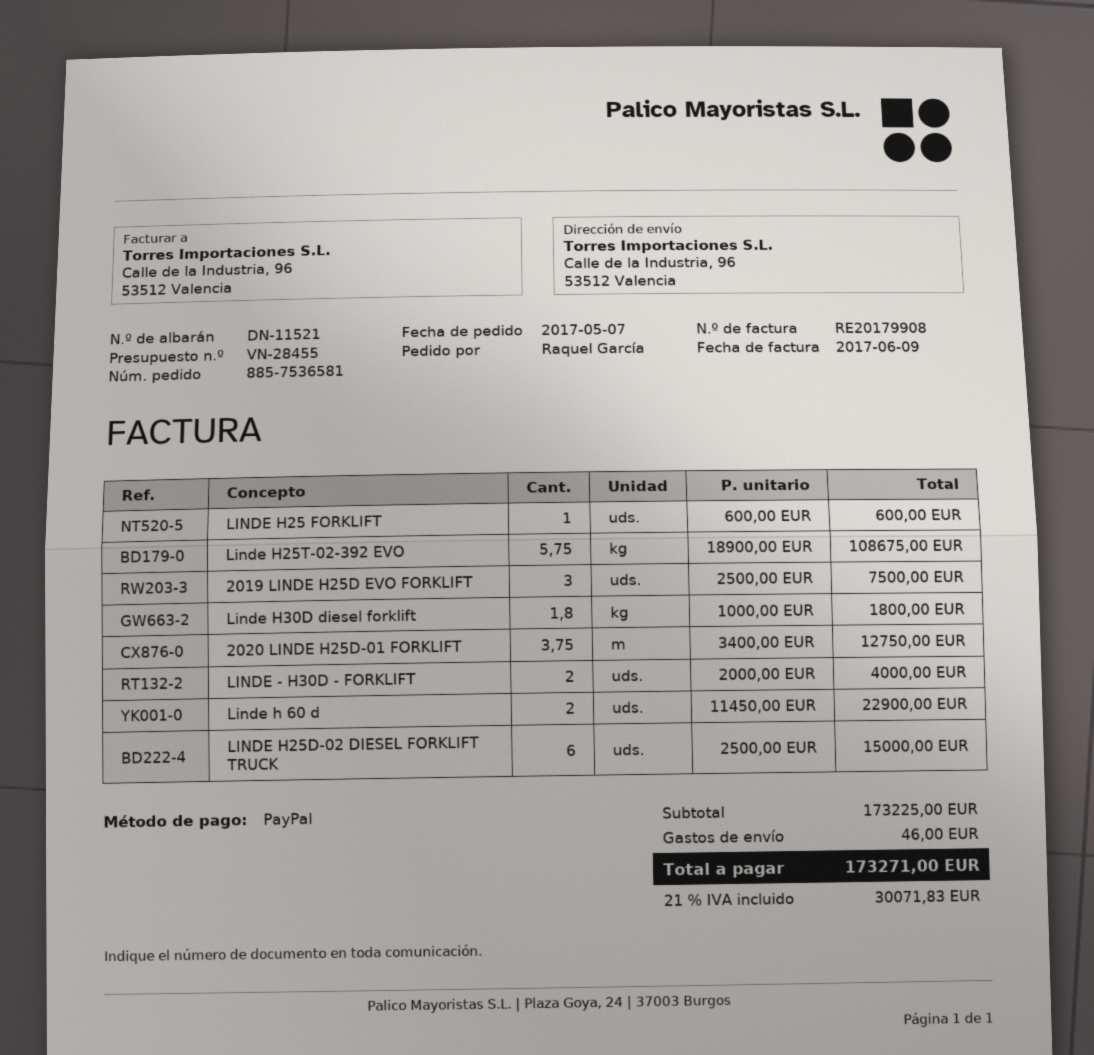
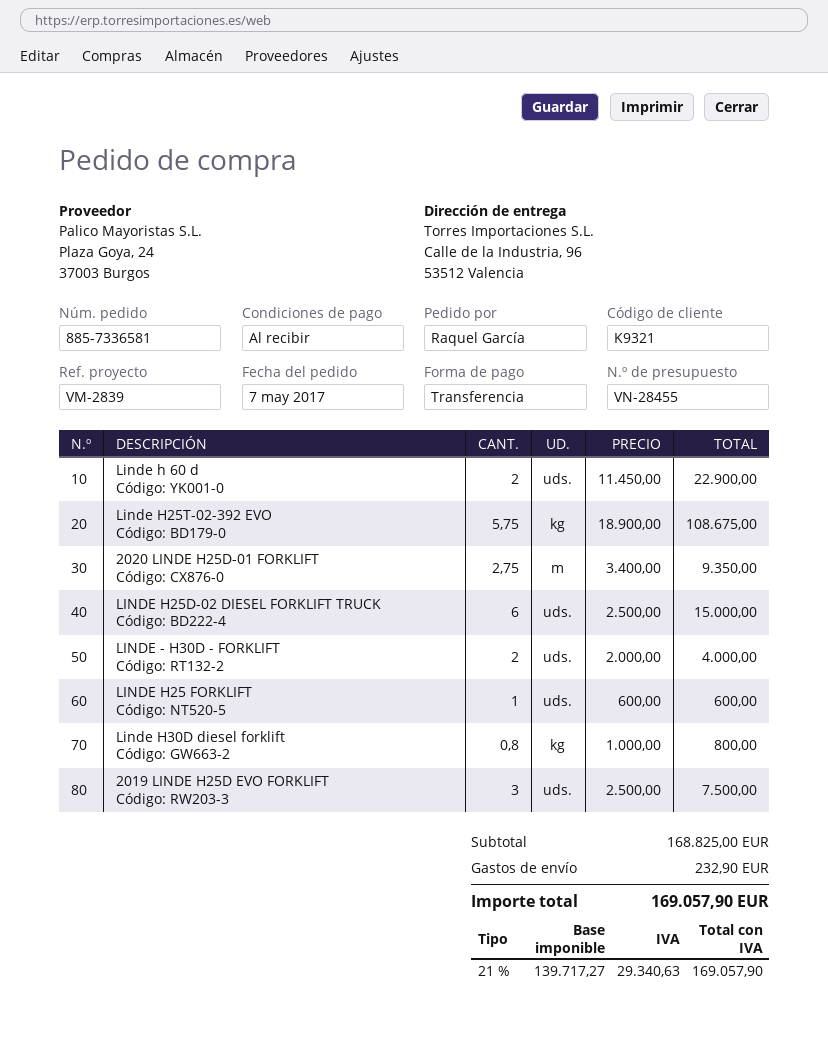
order number: 885-7536581 -> 885-7336581
payment method: PayPal -> bank transfer
Linde H30D diesel forklift: 1.8 x 1000.00 = 1800.00 -> 0.8 x 1000.00 = 800.00
2020 LINDE H25D-01 FORKLIFT: 3.75 x 3400.00 = 12750.00 -> 2.75 x 3400.00 = 9350.00
subtotal: 173225.00 -> 168825.00
shipping: 46.00 -> 232.90
tax: 21% = 30071.83 -> 21% = 29340.63
total: 173271.00 -> 169057.90

